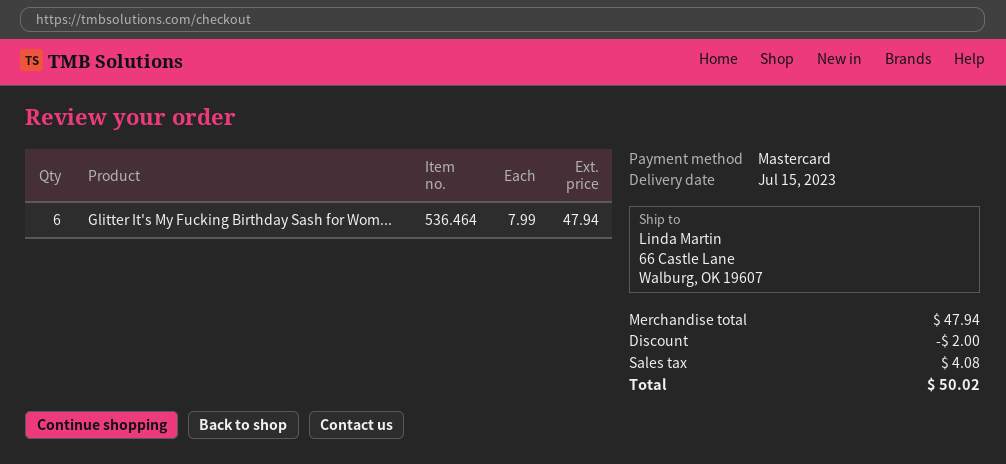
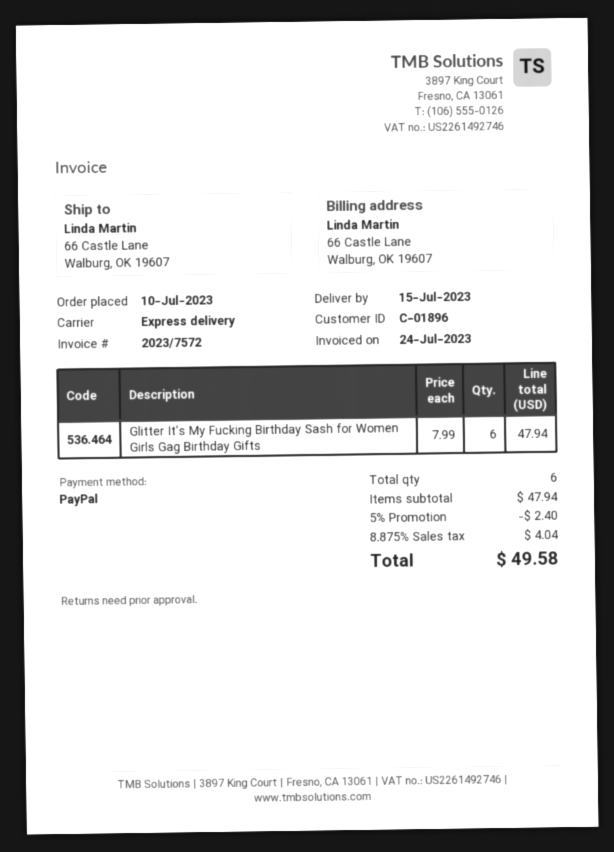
payment method: Mastercard -> PayPal
discount: 2.00 -> 2.40
tax: 4.08 -> 4.04
total: 50.02 -> 49.58

